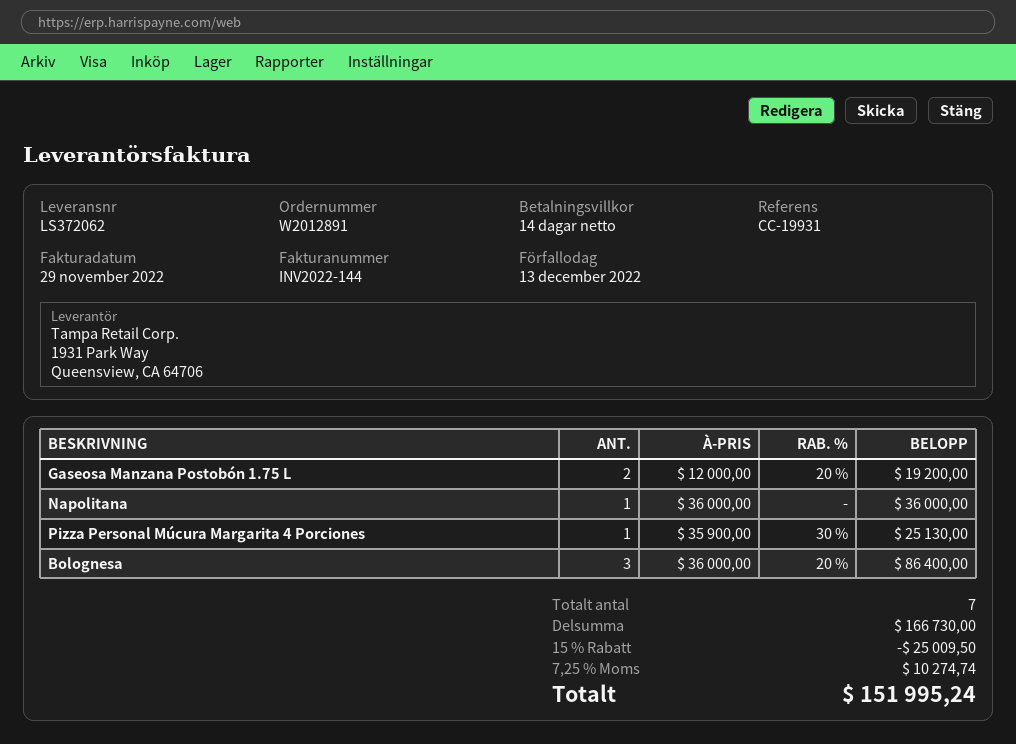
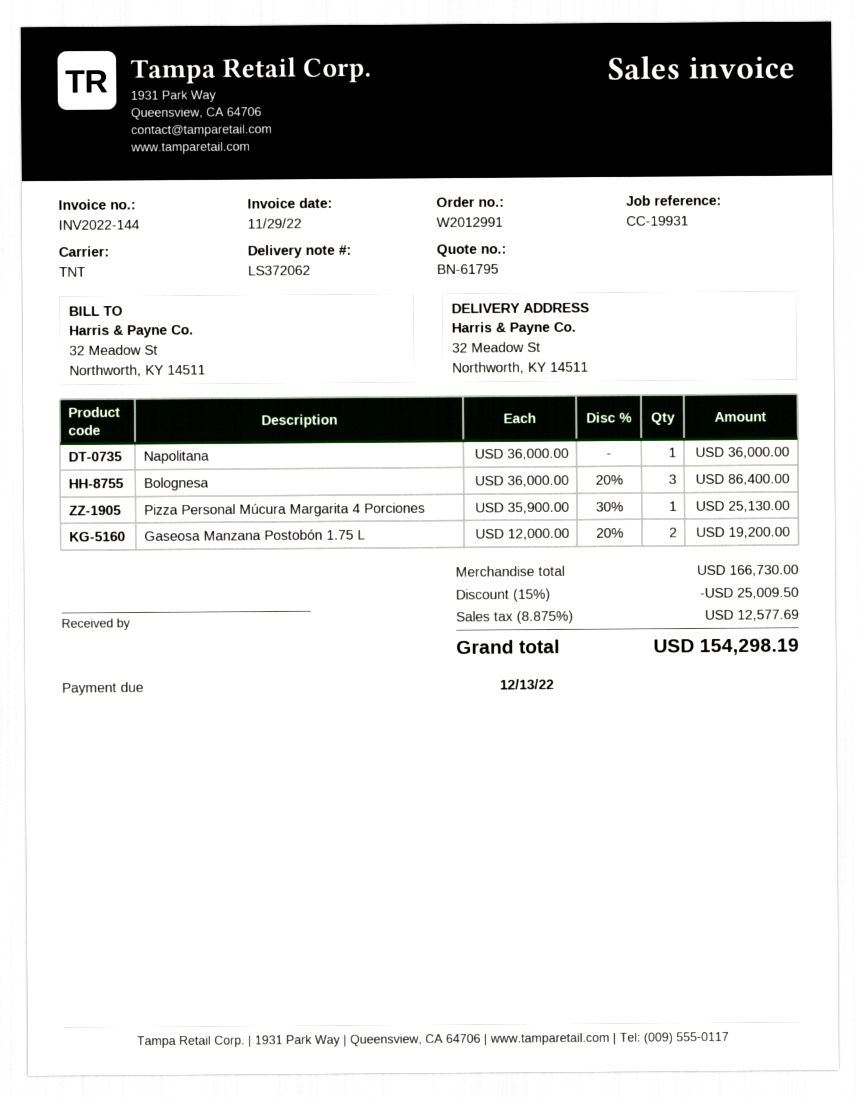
order number: W2012891 -> W2012991
tax: 7.25% = 10274.74 -> 8.875% = 12577.69
total: 151995.24 -> 154298.19

